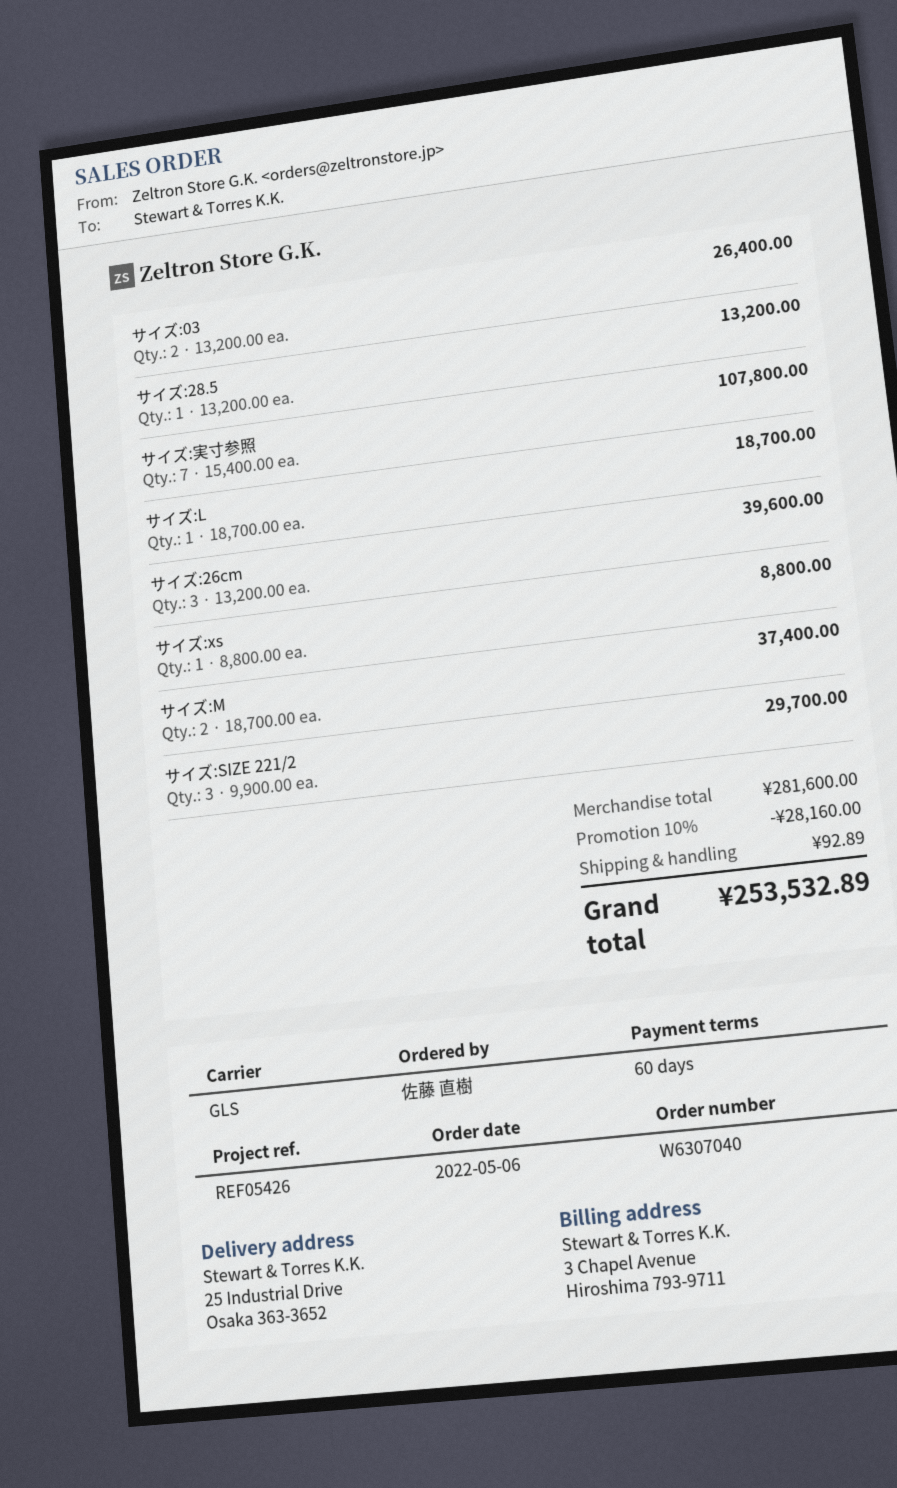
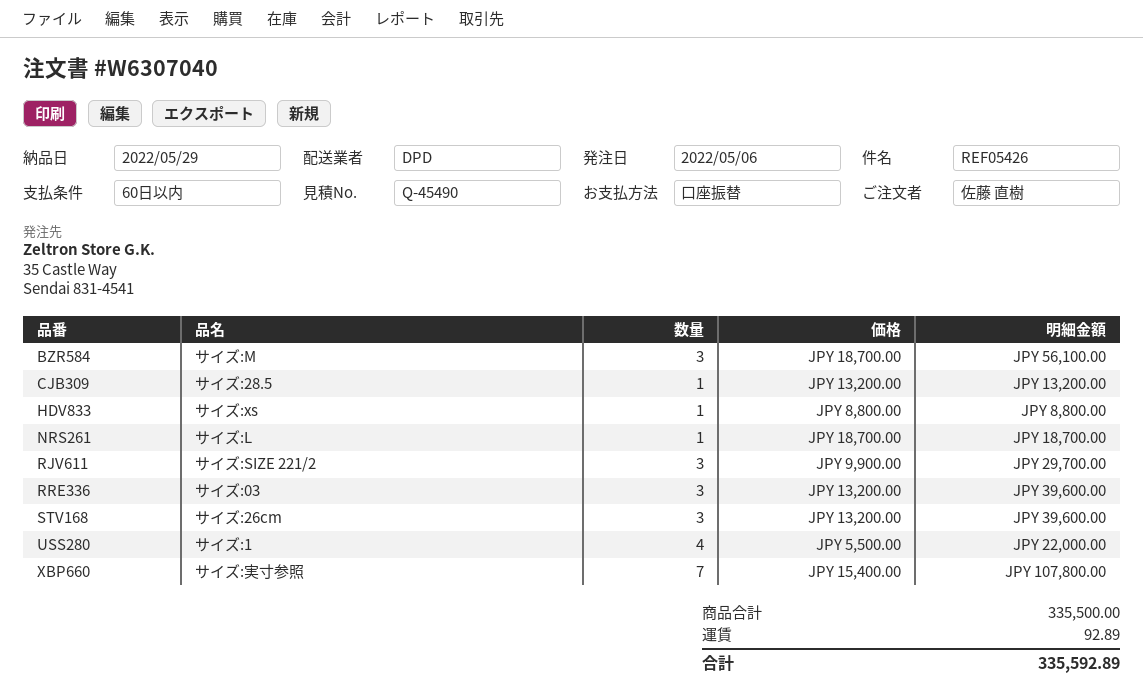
shipping method: GLS -> DPD
サイズ:03: 2 x 13200.00 = 26400.00 -> 3 x 13200.00 = 39600.00
サイズ:M: 2 x 18700.00 = 37400.00 -> 3 x 18700.00 = 56100.00
サイズ:1: none -> 4 x 5500.00 = 22000.00
subtotal: 281600.00 -> 335500.00
discount: 10% = 28160.00 -> none
total: 253532.89 -> 335592.89

